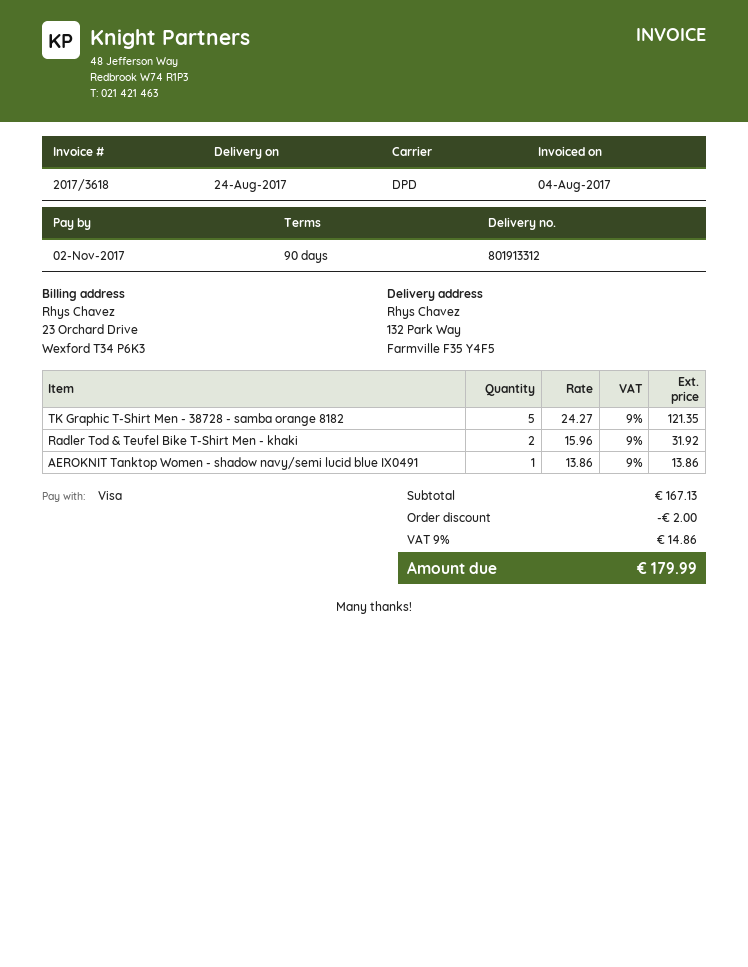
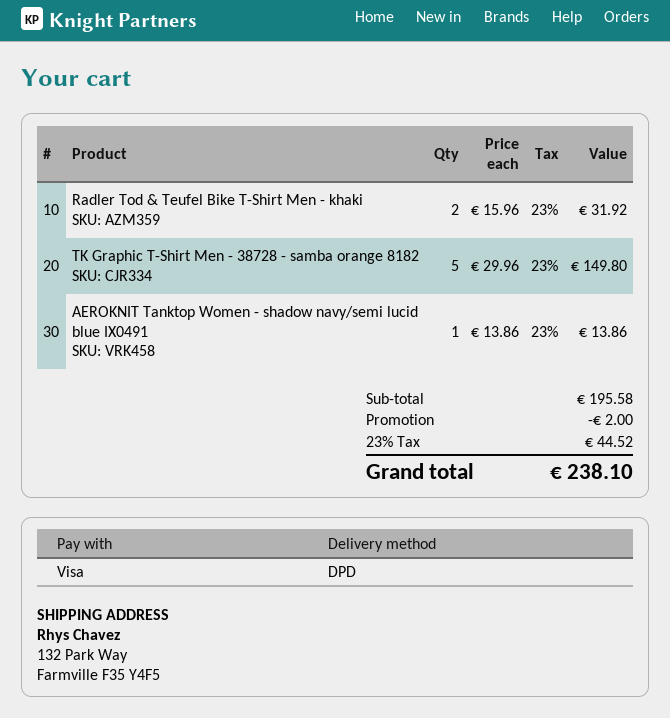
TK Graphic T-Shirt Men - 38728 - samba orange 8182: 5 x 24.27 = 121.35 -> 5 x 29.96 = 149.80
subtotal: 167.13 -> 195.58
tax: 9% = 14.86 -> 23% = 44.52
total: 179.99 -> 238.10

